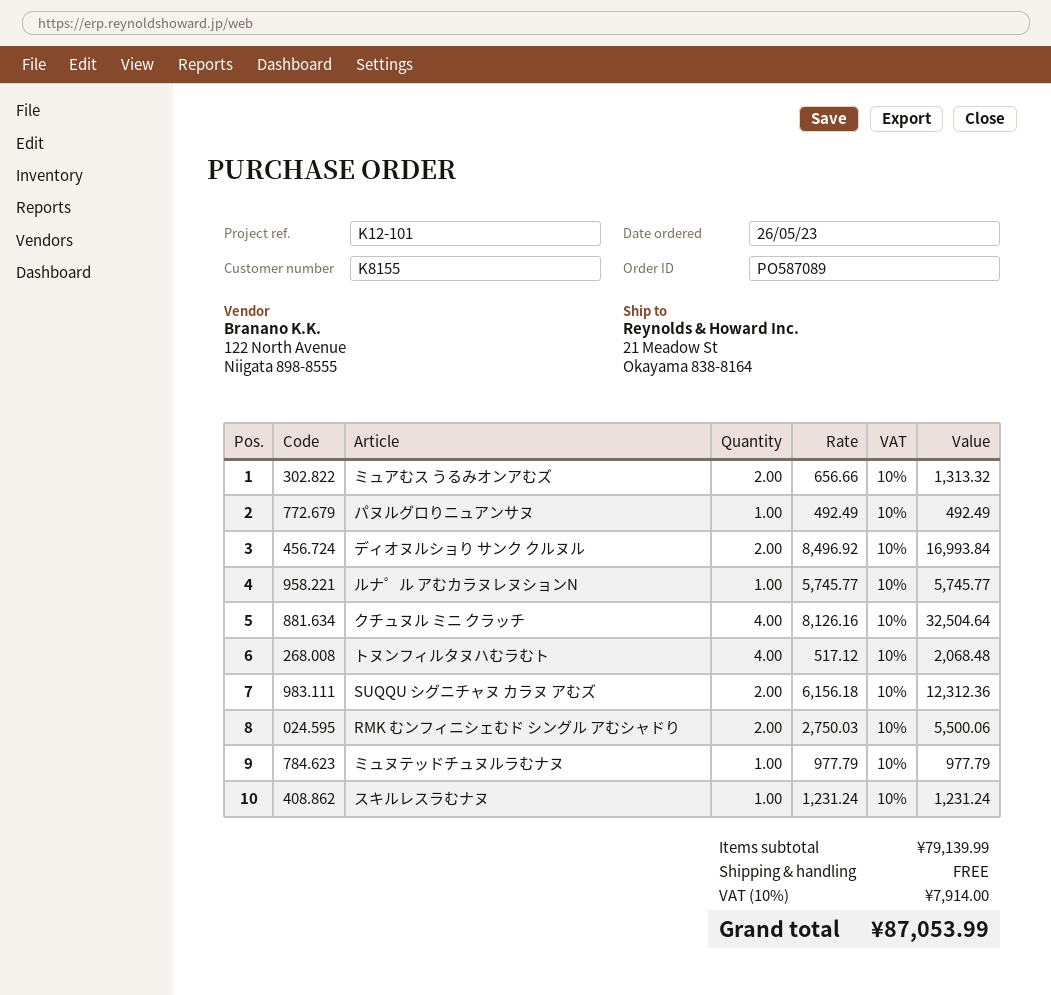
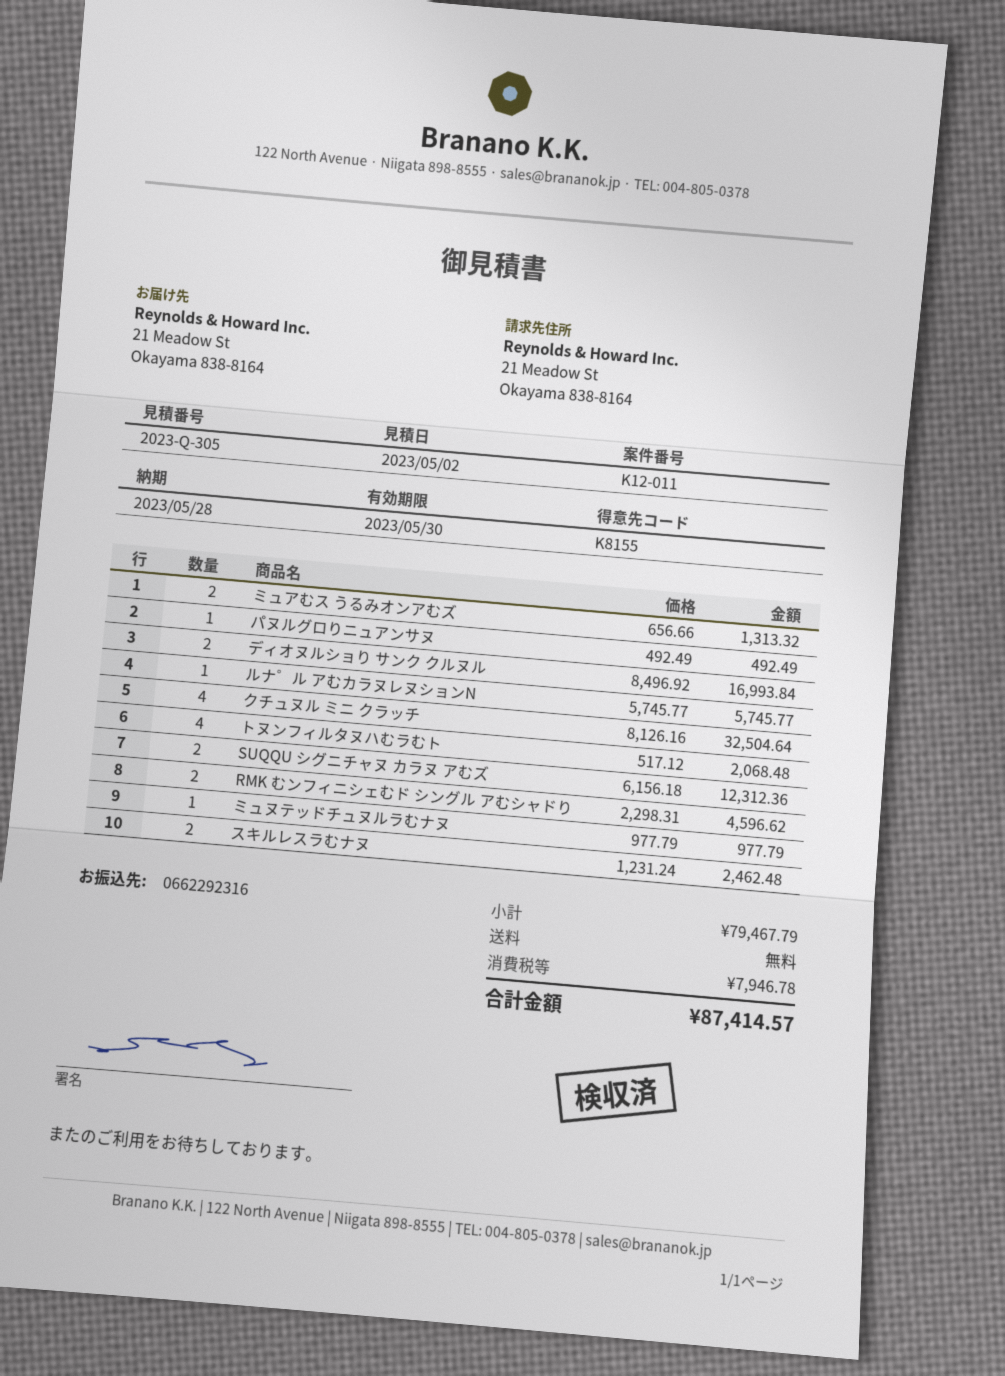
reference: K12-101 -> K12-011
RMK むンフィニシェむド シングル アむシャドり: 2 x 2750.03 = 5500.06 -> 2 x 2298.31 = 4596.62
スキルレスラむナヌ: 1 x 1231.24 = 1231.24 -> 2 x 1231.24 = 2462.48
subtotal: 79139.99 -> 79467.79
tax: 7914.00 -> 7946.78
total: 87053.99 -> 87414.57

